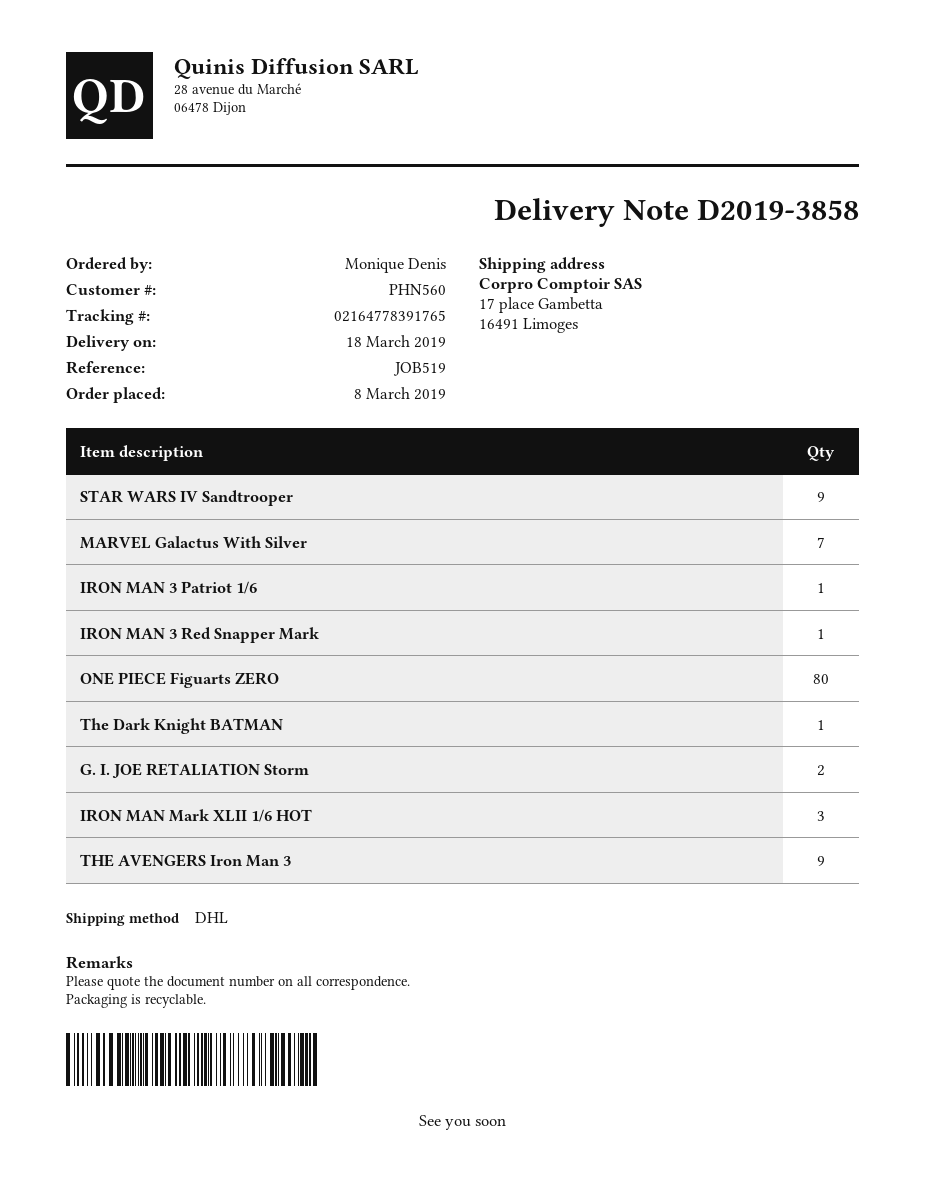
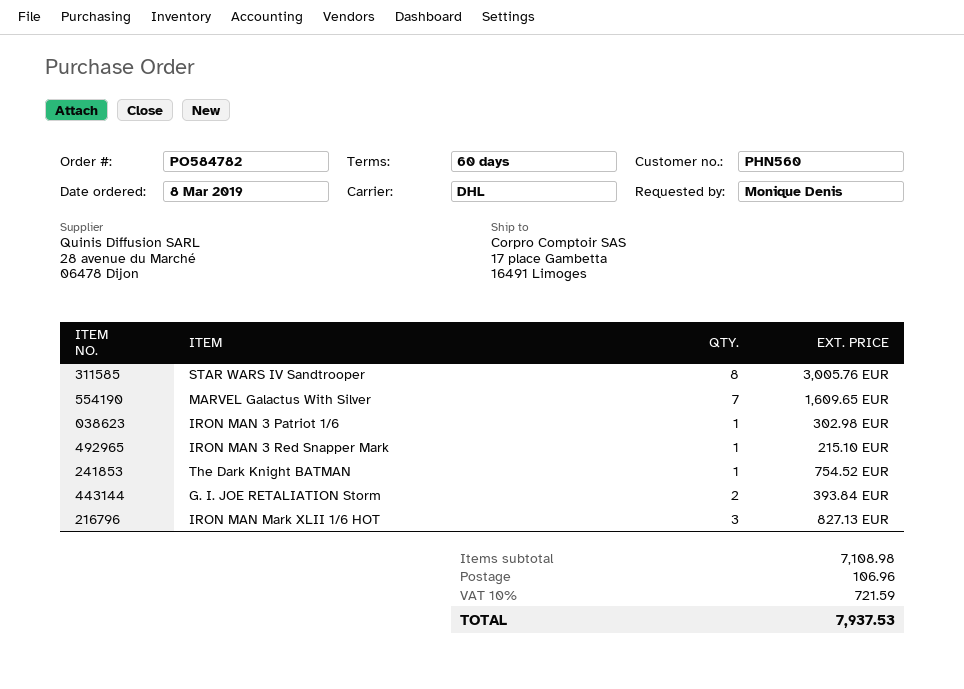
STAR WARS IV Sandtrooper: 9 -> 8
ONE PIECE Figuarts ZERO: 80 -> none
THE AVENGERS Iron Man 3: 9 -> none

